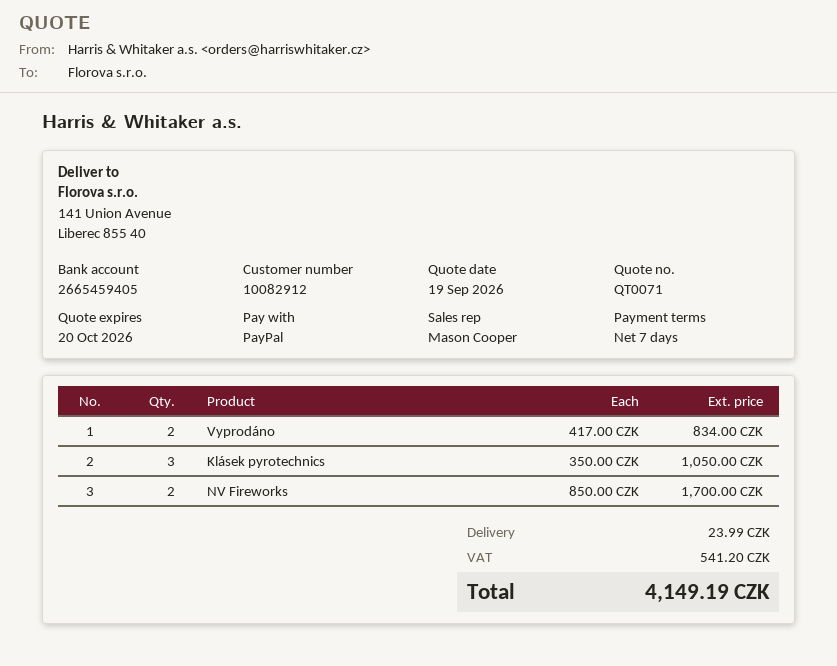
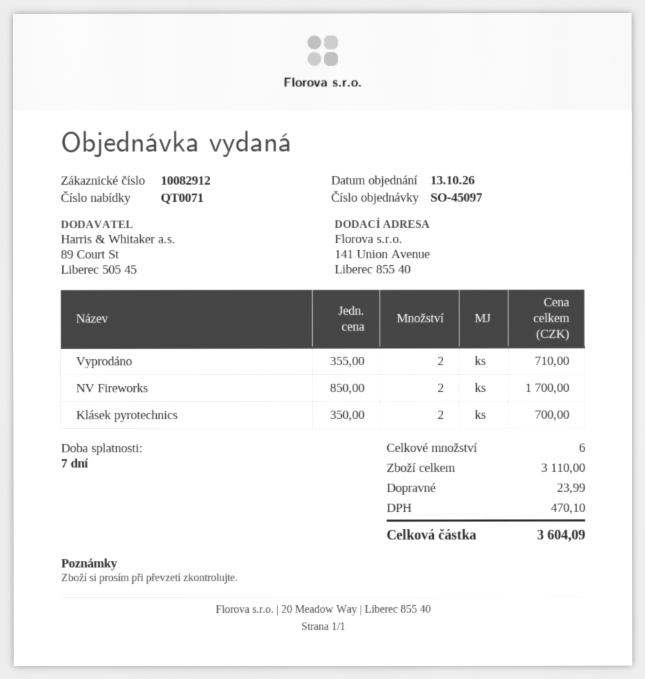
Vyprodáno: 2 x 417.00 = 834.00 -> 2 x 355.00 = 710.00
Klásek pyrotechnics: 3 x 350.00 = 1050.00 -> 2 x 350.00 = 700.00
tax: 541.20 -> 470.10
total: 4149.19 -> 3604.09

